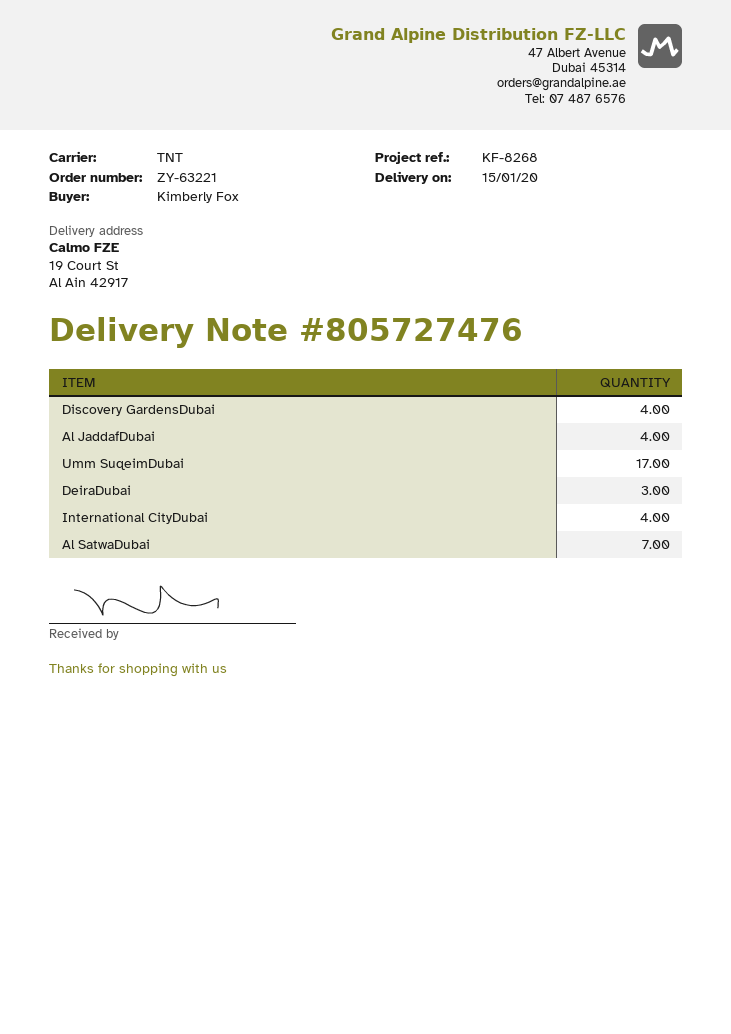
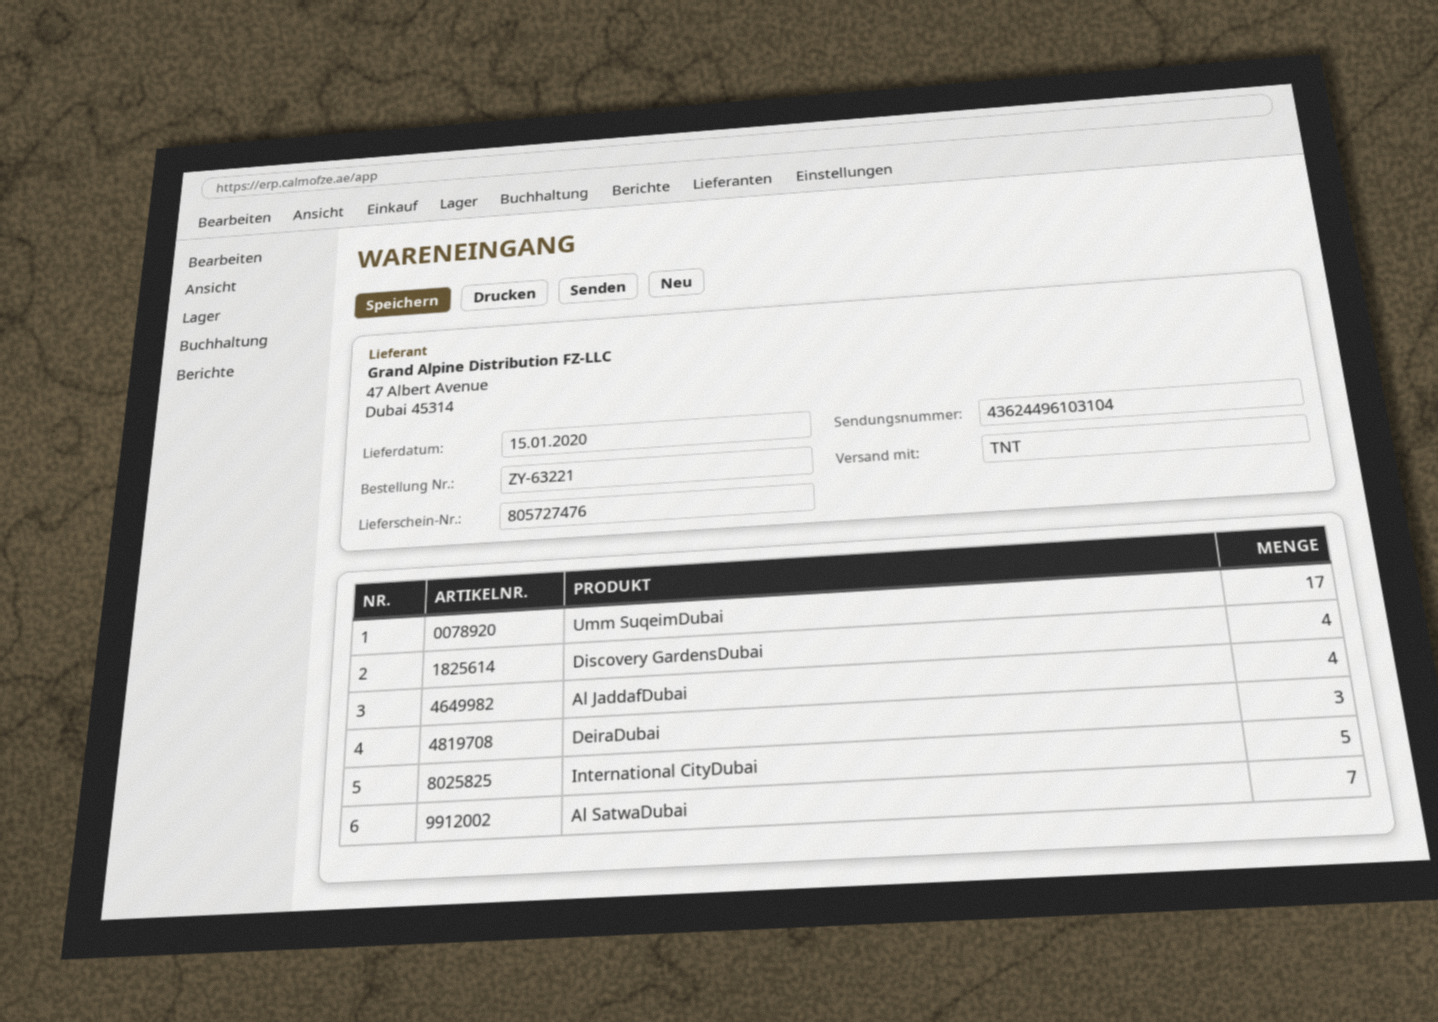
International CityDubai: 4 -> 5

